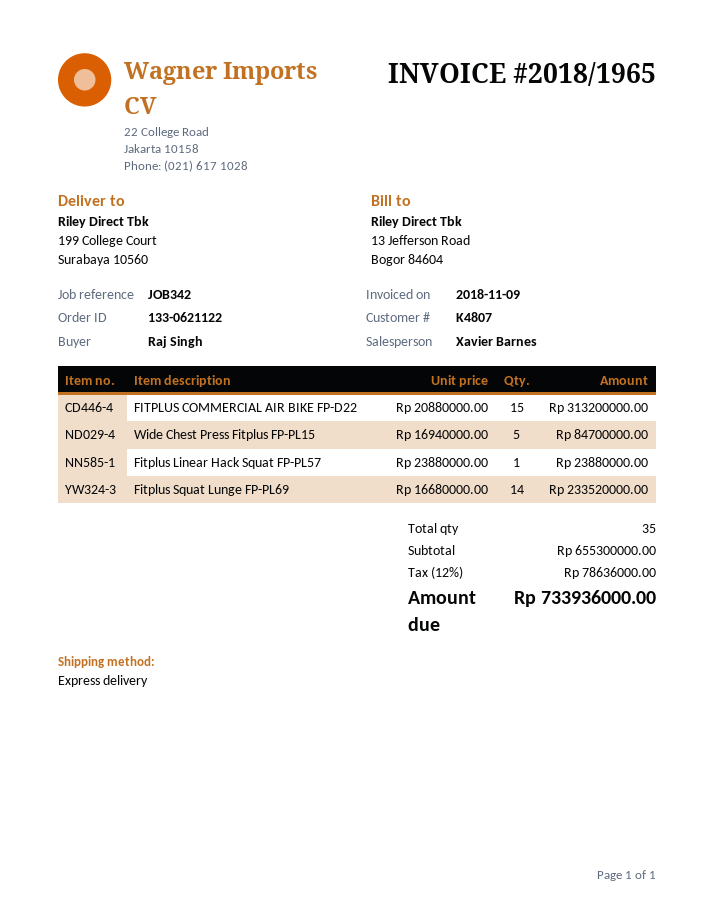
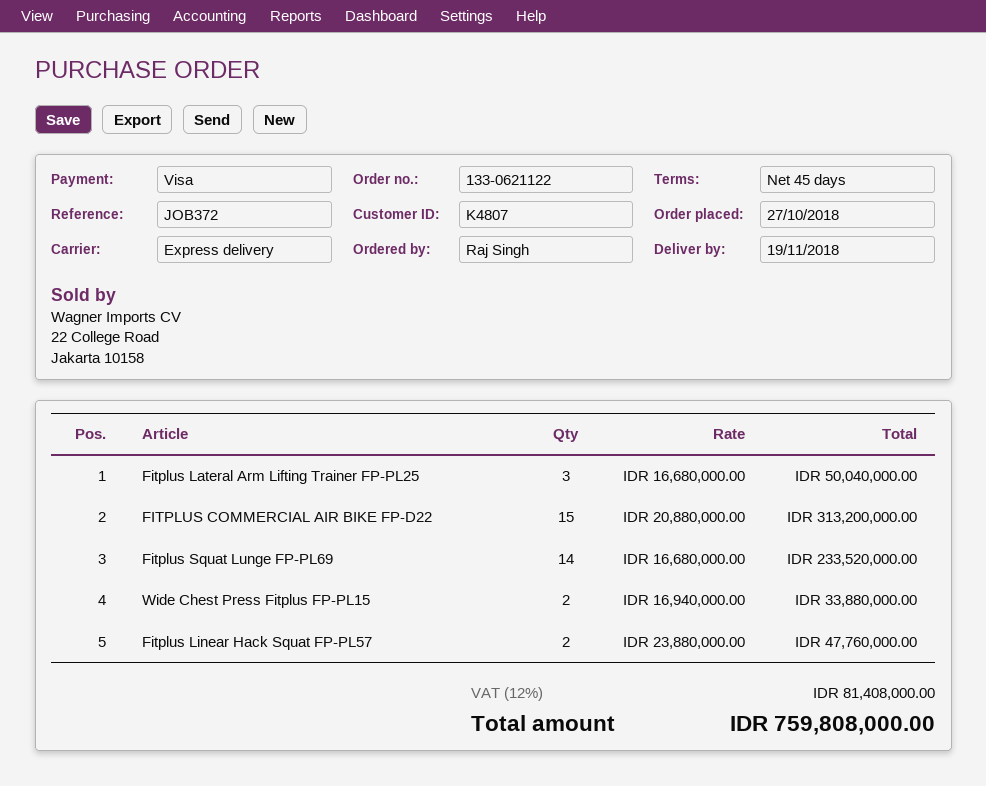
reference: JOB342 -> JOB372
Wide Chest Press Fitplus FP-PL15: 5 x 16940000.00 = 84700000.00 -> 2 x 16940000.00 = 33880000.00
Fitplus Linear Hack Squat FP-PL57: 1 x 23880000.00 = 23880000.00 -> 2 x 23880000.00 = 47760000.00
Fitplus Lateral Arm Lifting Trainer FP-PL25: none -> 3 x 16680000.00 = 50040000.00
tax: 12% = 78636000.00 -> 12% = 81408000.00
total: 733936000.00 -> 759808000.00

